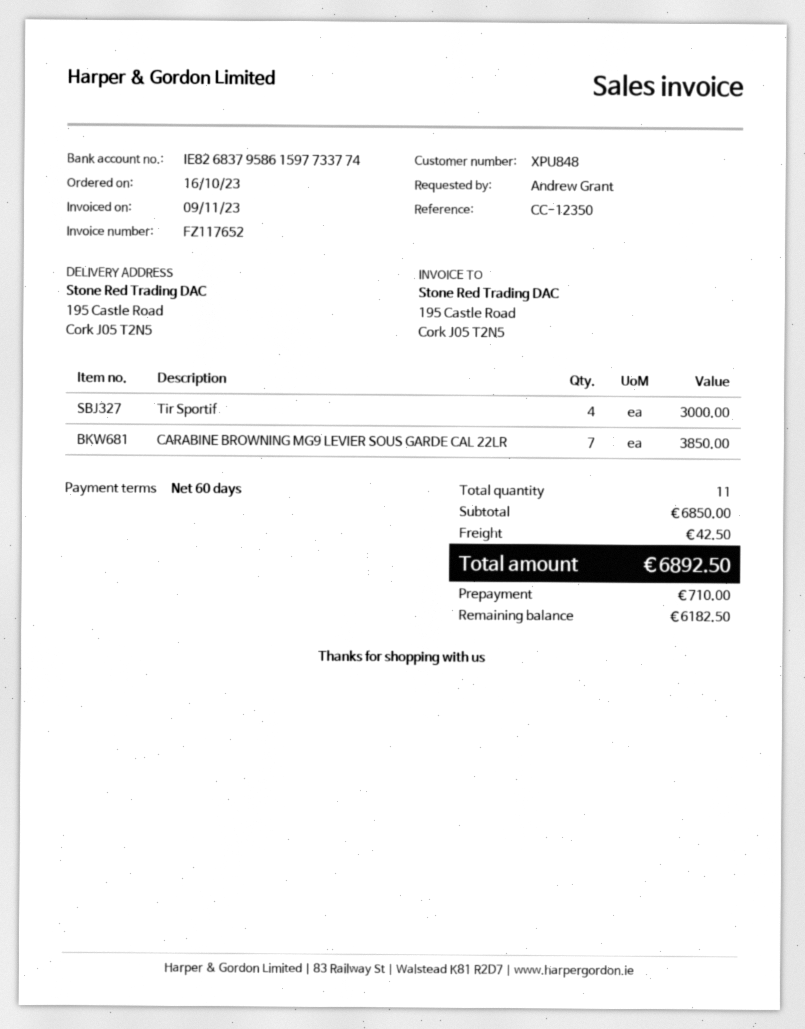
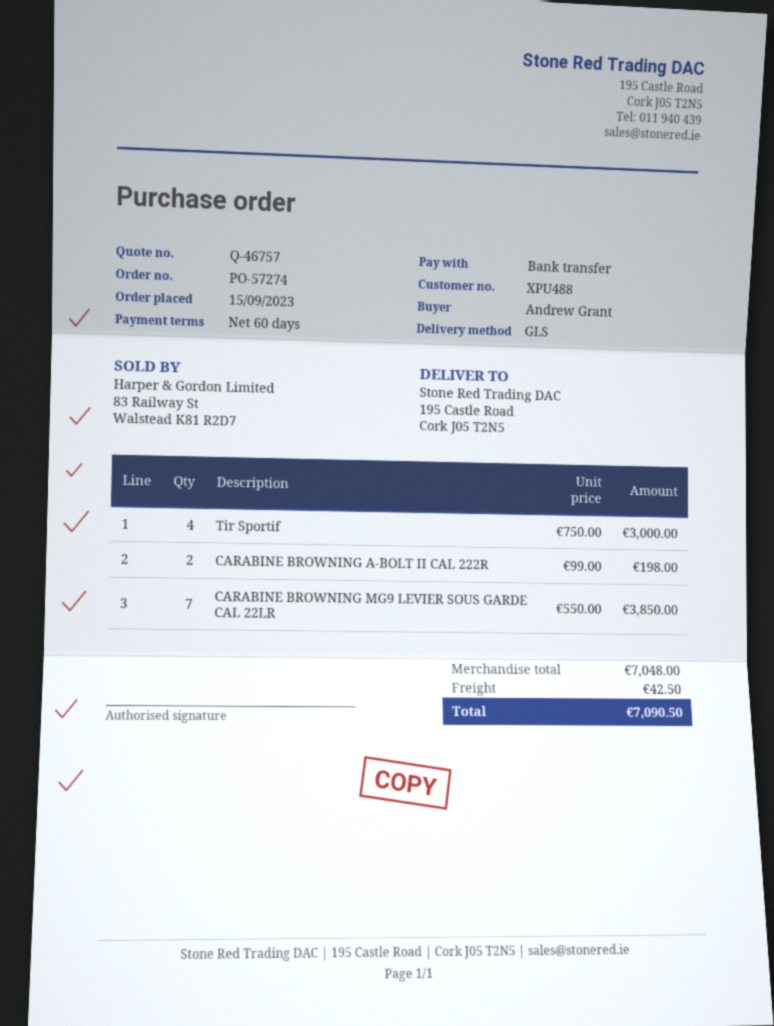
order date: 2023-10-16 -> 2023-09-15
customer number: XPU848 -> XPU488
CARABINE BROWNING A-BOLT II CAL 222R: none -> 2 for 198.00
subtotal: 6850.00 -> 7048.00
total: 6892.50 -> 7090.50

